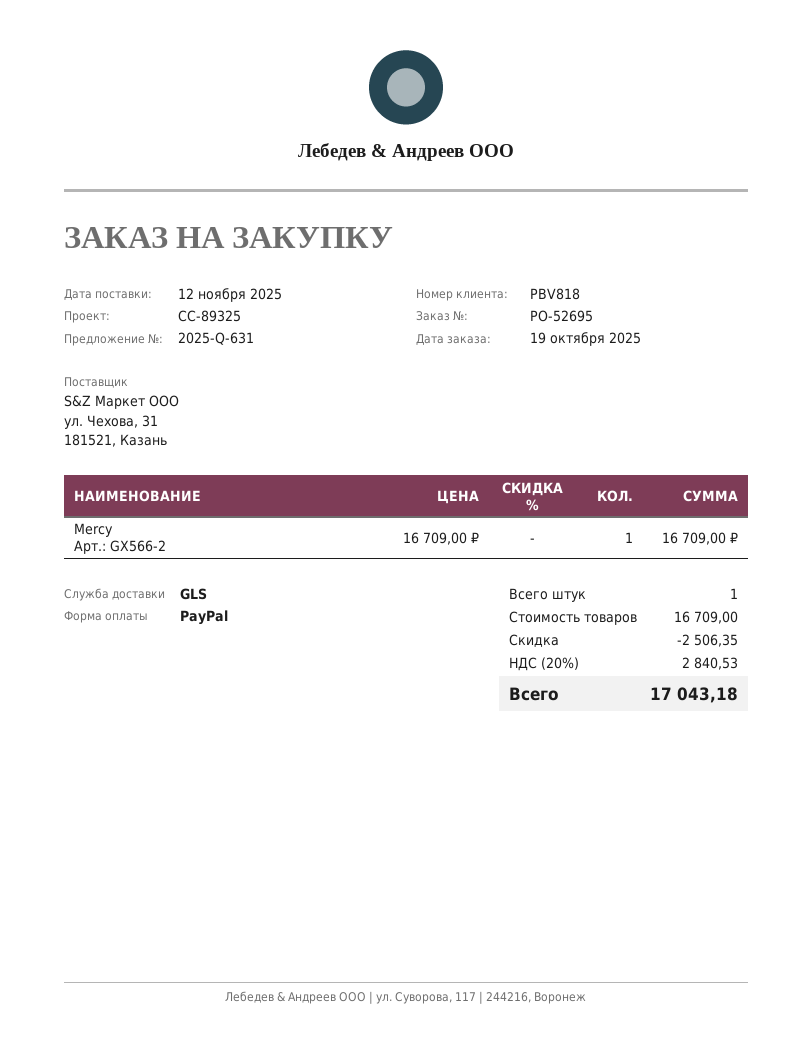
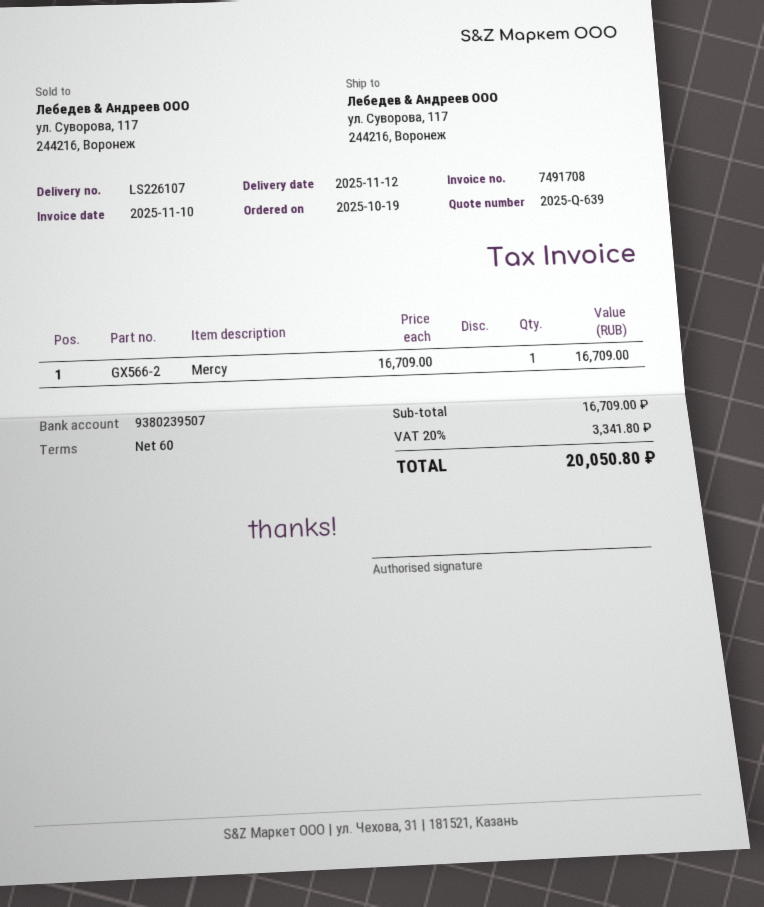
quote number: 2025-Q-631 -> 2025-Q-639
discount: 2506.35 -> none
tax: 20% = 2840.53 -> 20% = 3341.80
total: 17043.18 -> 20050.80

